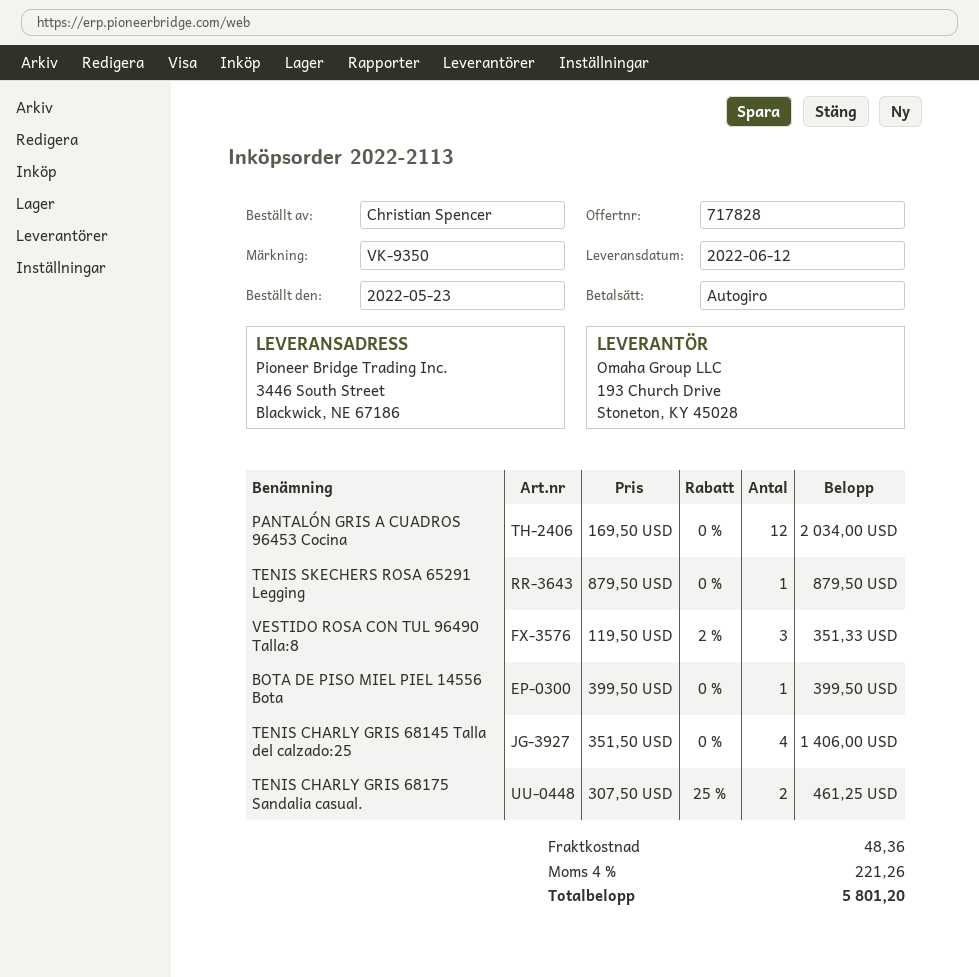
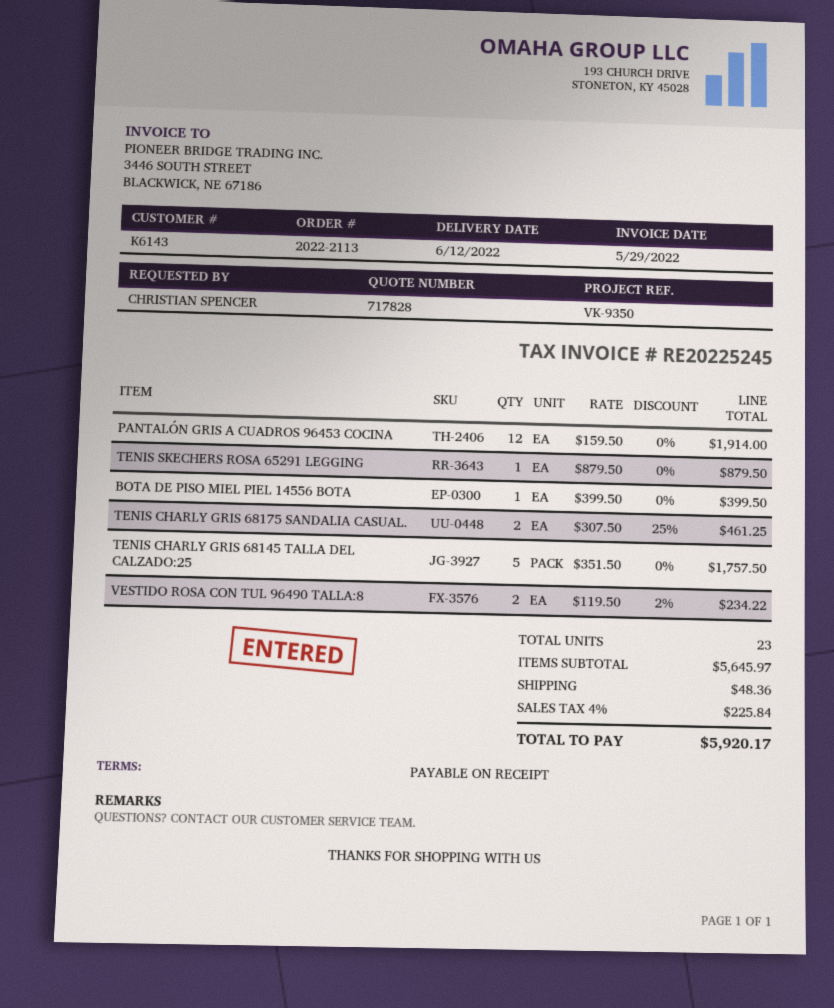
PANTALÓN GRIS A CUADROS 96453 Cocina: 12 x 169.50 = 2034.00 -> 12 x 159.50 = 1914.00
VESTIDO ROSA CON TUL 96490 Talla:8: 3 x 119.50 - 2% = 351.33 -> 2 x 119.50 - 2% = 234.22
TENIS CHARLY GRIS 68145 Talla del calzado:25: 4 x 351.50 = 1406.00 -> 5 x 351.50 = 1757.50
tax: 4% = 221.26 -> 4% = 225.84
total: 5801.20 -> 5920.17

